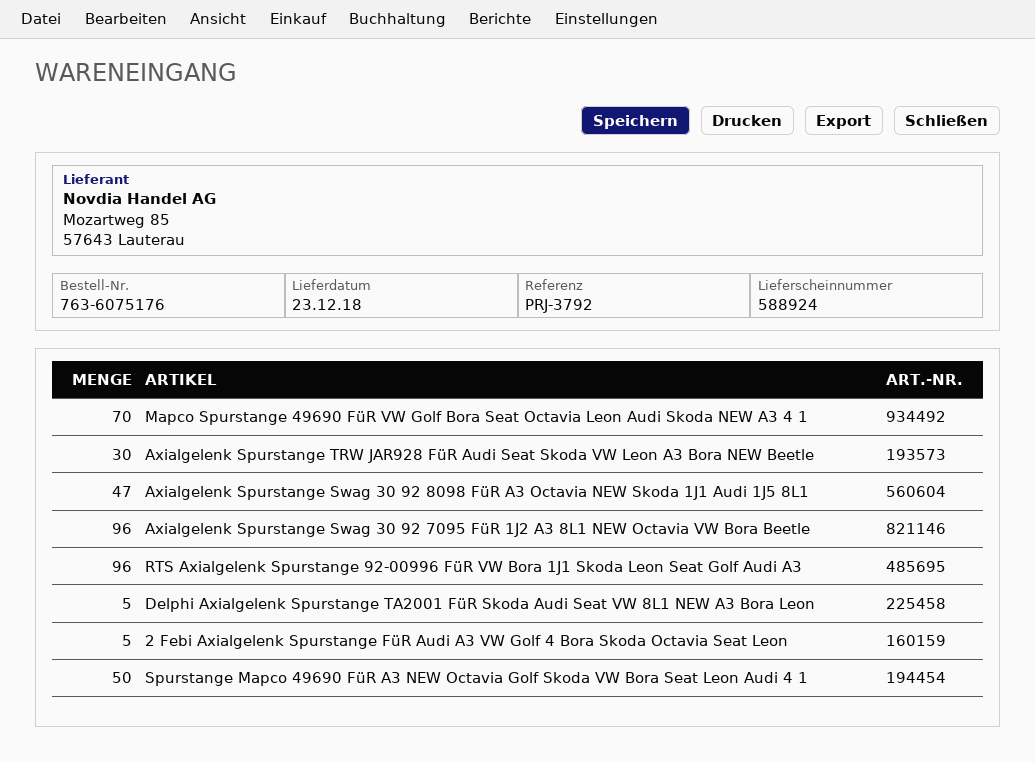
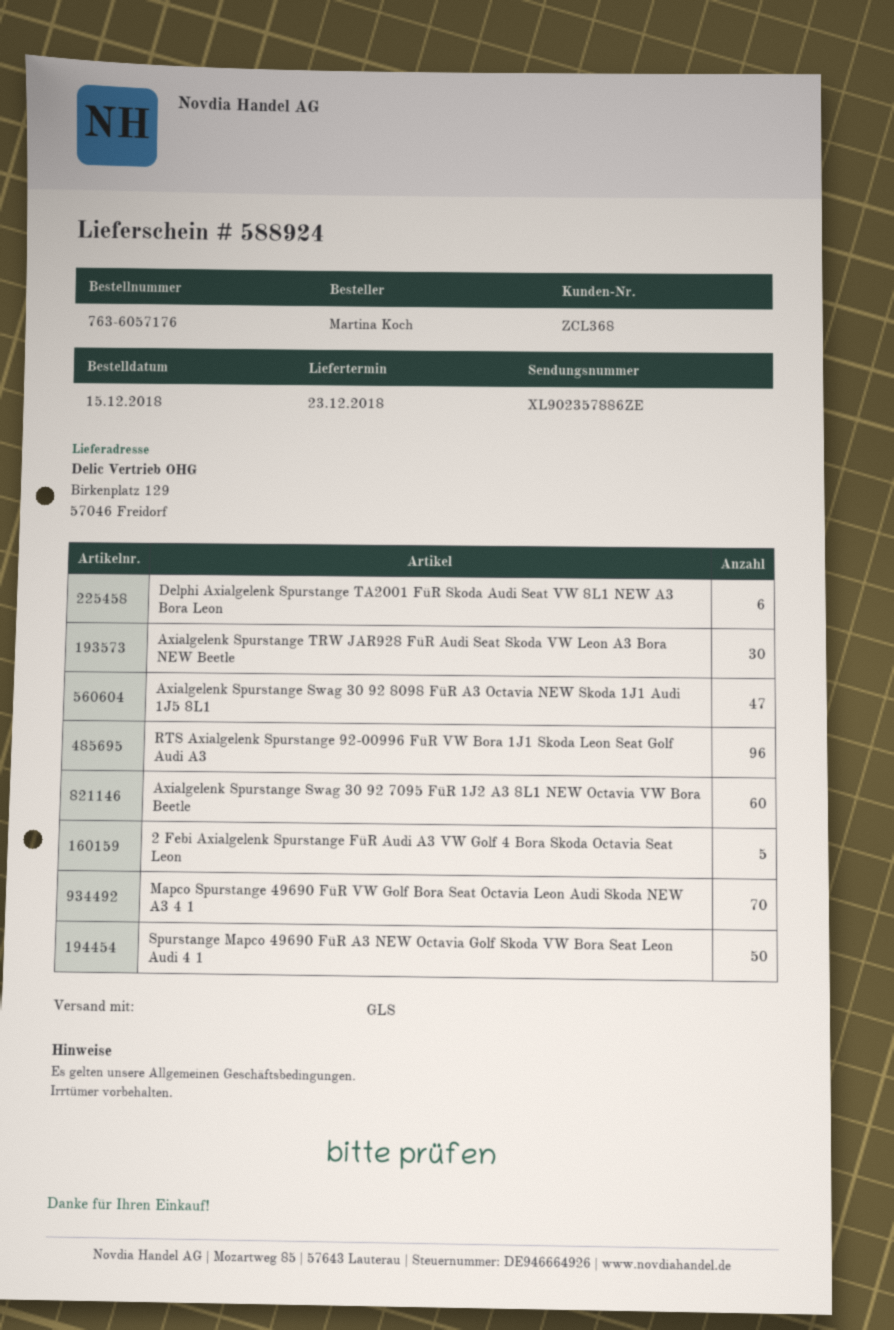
order number: 763-6075176 -> 763-6057176
Axialgelenk Spurstange Swag 30 92 7095 FüR 1J2 A3 8L1 NEW Octavia VW Bora Beetle: 96 -> 60
Delphi Axialgelenk Spurstange TA2001 FüR Skoda Audi Seat VW 8L1 NEW A3 Bora Leon: 5 -> 6

